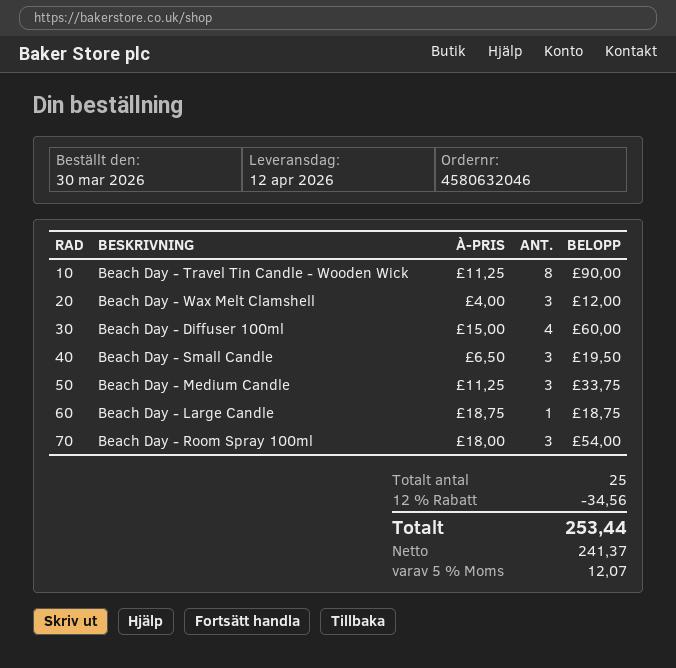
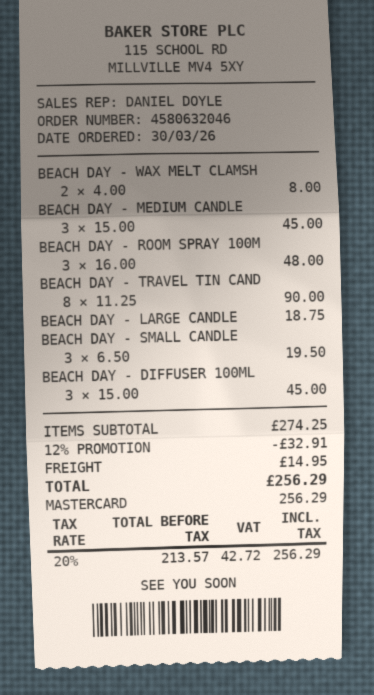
Beach Day - Wax Melt Clamshell: 3 x 4.00 = 12.00 -> 2 x 4.00 = 8.00
Beach Day - Diffuser 100ml: 4 x 15.00 = 60.00 -> 3 x 15.00 = 45.00
Beach Day - Medium Candle: 3 x 11.25 = 33.75 -> 3 x 15.00 = 45.00
Beach Day - Room Spray 100ml: 3 x 18.00 = 54.00 -> 3 x 16.00 = 48.00
discount: 12% = 34.56 -> 12% = 32.91
shipping: none -> 14.95
net: 241.37 -> 213.57
tax: 5% = 12.07 -> 20% = 42.72
total: 253.44 -> 256.29

